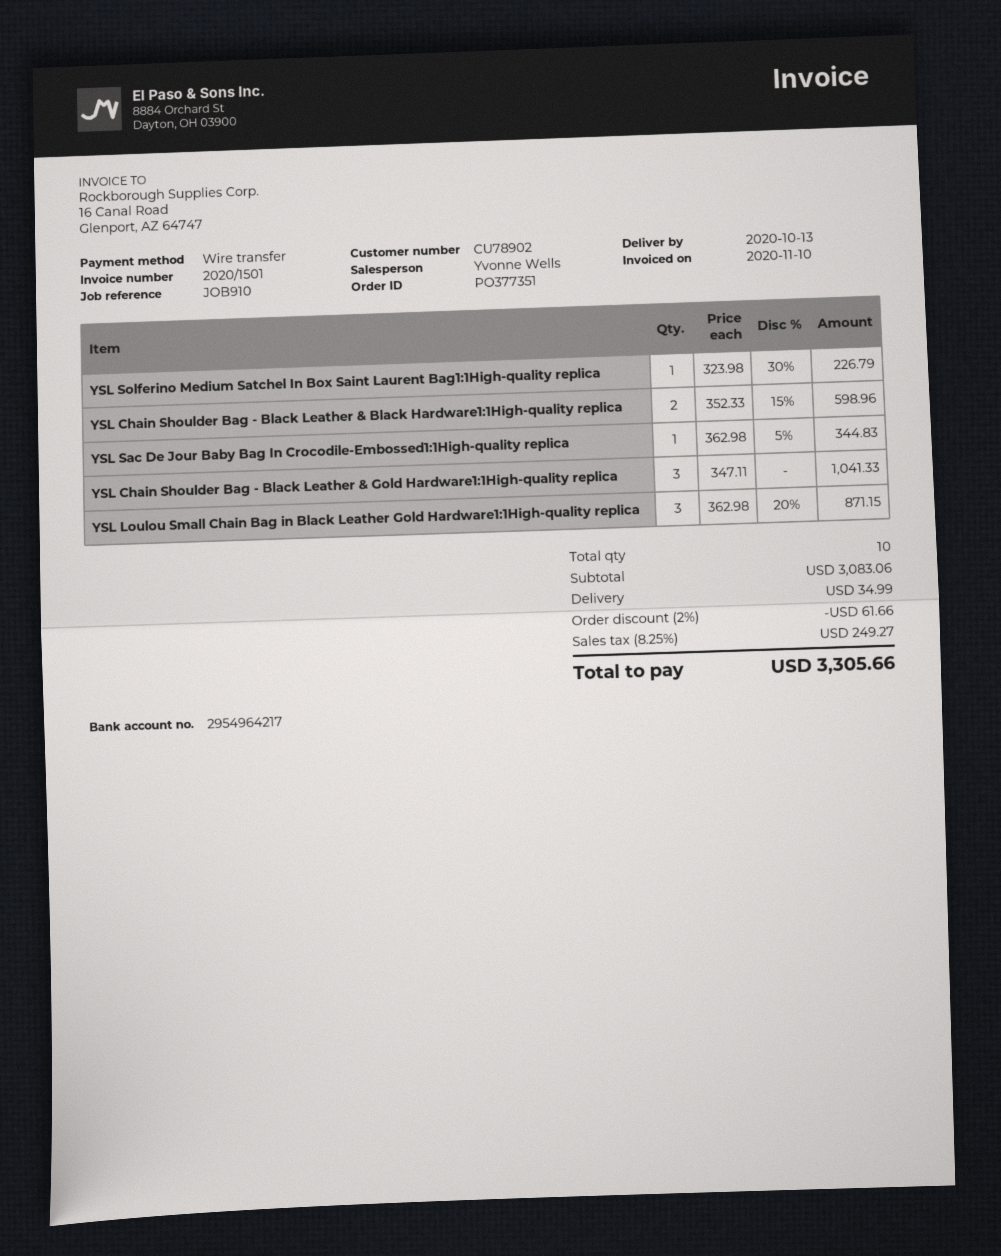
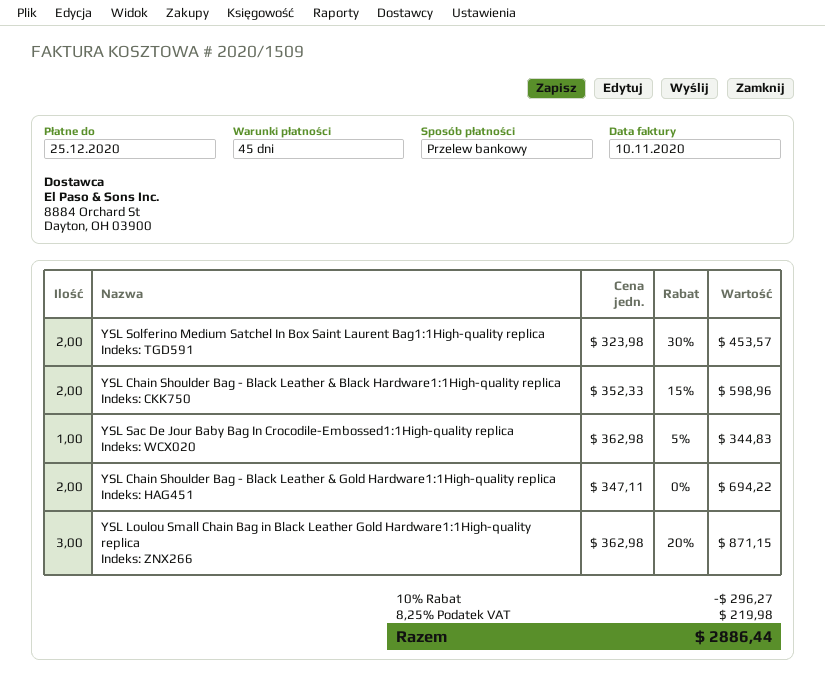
invoice number: 2020/1501 -> 2020/1509
YSL Solferino Medium Satchel In Box Saint Laurent Bag1:1High-quality replica: 1 x 323.98 - 30% = 226.79 -> 2 x 323.98 - 30% = 453.57
YSL Chain Shoulder Bag - Black Leather & Gold Hardware1:1High-quality replica: 3 x 347.11 = 1041.33 -> 2 x 347.11 = 694.22
discount: 2% = 61.66 -> 10% = 296.27
shipping: 34.99 -> none
tax: 8.25% = 249.27 -> 8.25% = 219.98
total: 3305.66 -> 2886.44

